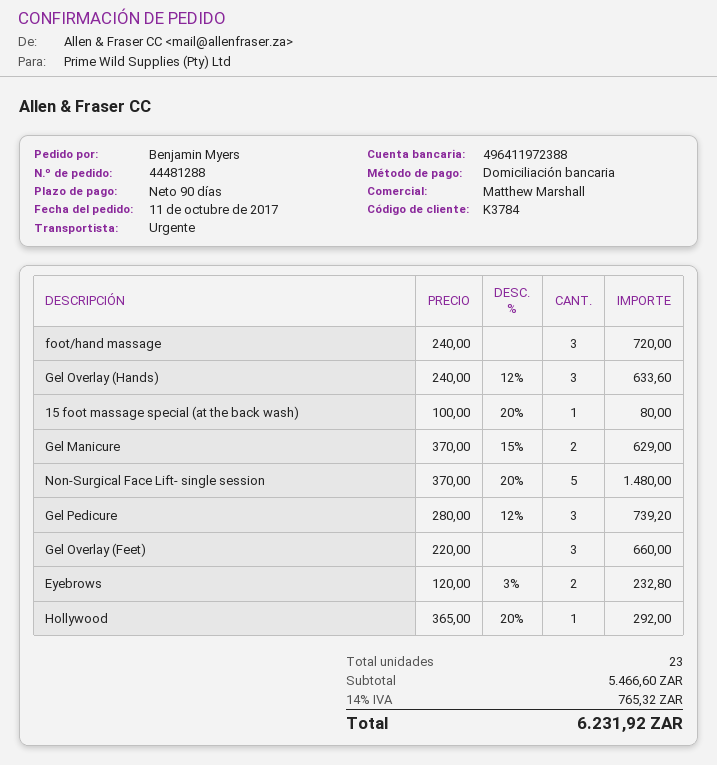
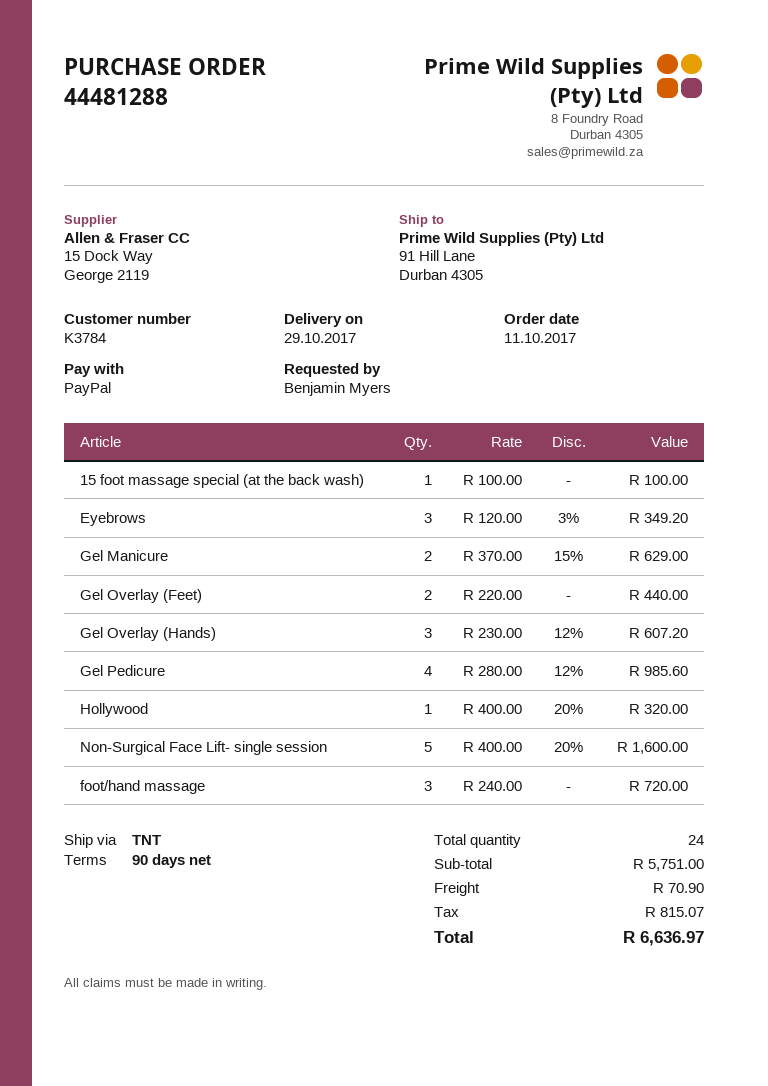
payment method: direct debit -> PayPal
shipping method: express -> TNT
Gel Overlay (Hands): 3 x 240.00 - 12% = 633.60 -> 3 x 230.00 - 12% = 607.20
15 foot massage special (at the back wash): 1 x 100.00 - 20% = 80.00 -> 1 x 100.00 = 100.00
Non-Surgical Face Lift- single session: 5 x 370.00 - 20% = 1480.00 -> 5 x 400.00 - 20% = 1600.00
Gel Pedicure: 3 x 280.00 - 12% = 739.20 -> 4 x 280.00 - 12% = 985.60
Gel Overlay (Feet): 3 x 220.00 = 660.00 -> 2 x 220.00 = 440.00
Eyebrows: 2 x 120.00 - 3% = 232.80 -> 3 x 120.00 - 3% = 349.20
Hollywood: 1 x 365.00 - 20% = 292.00 -> 1 x 400.00 - 20% = 320.00
total quantity: 23 -> 24
subtotal: 5466.60 -> 5751.00
shipping: none -> 70.90
tax: 765.32 -> 815.07
total: 6231.92 -> 6636.97

